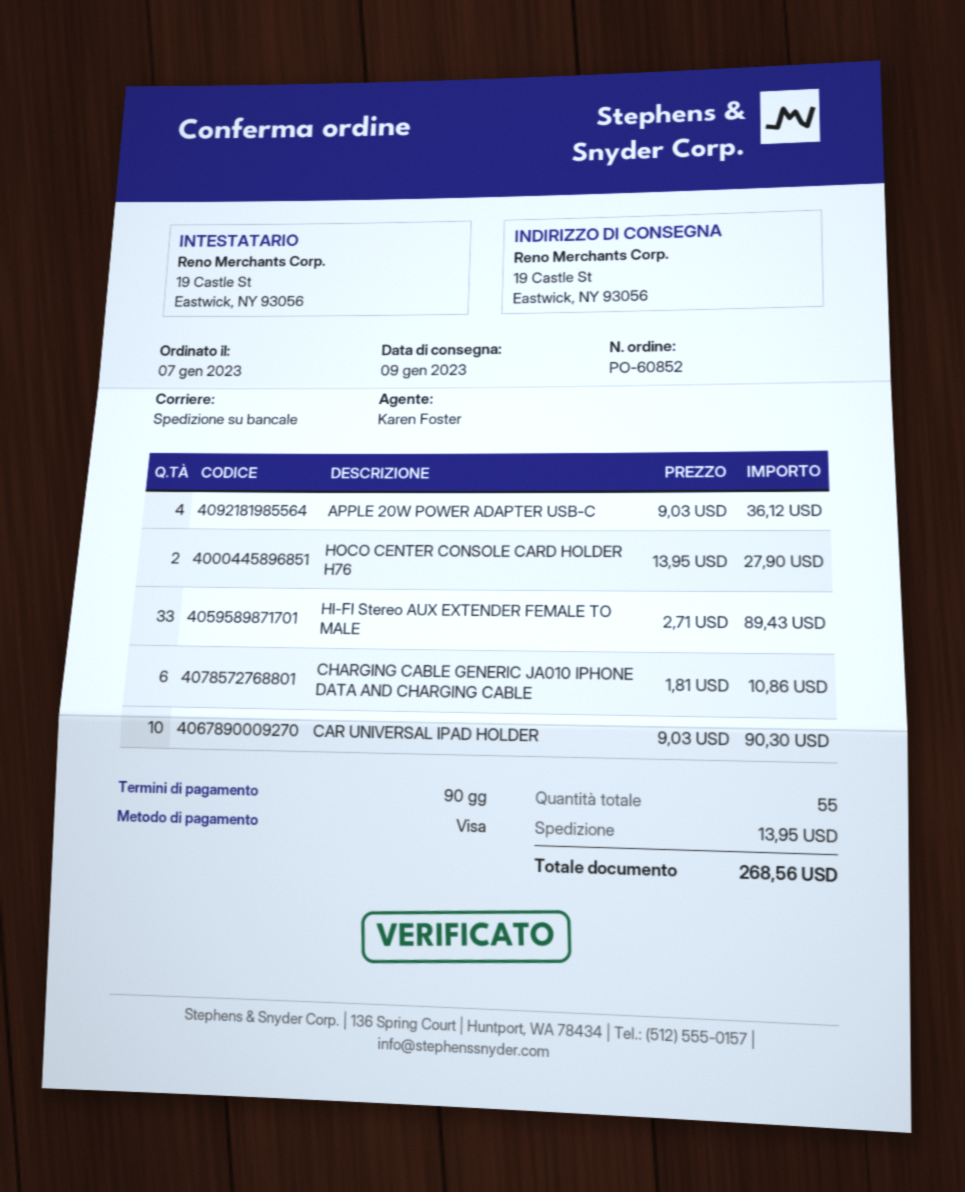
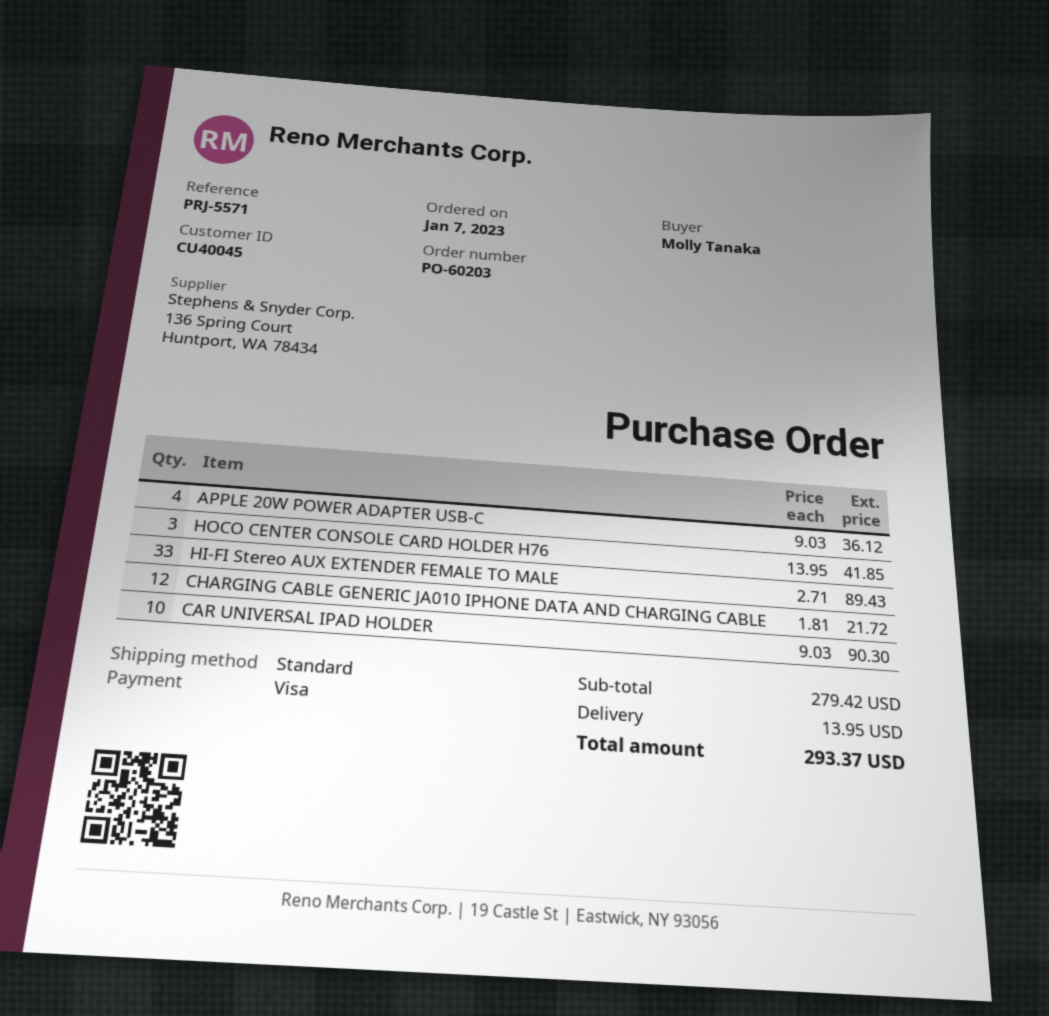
order number: PO-60852 -> PO-60203
shipping method: pallet freight -> standard
HOCO CENTER CONSOLE CARD HOLDER H76: 2 x 13.95 = 27.90 -> 3 x 13.95 = 41.85
CHARGING CABLE GENERIC JA010 IPHONE DATA AND CHARGING CABLE: 6 x 1.81 = 10.86 -> 12 x 1.81 = 21.72
total: 268.56 -> 293.37

